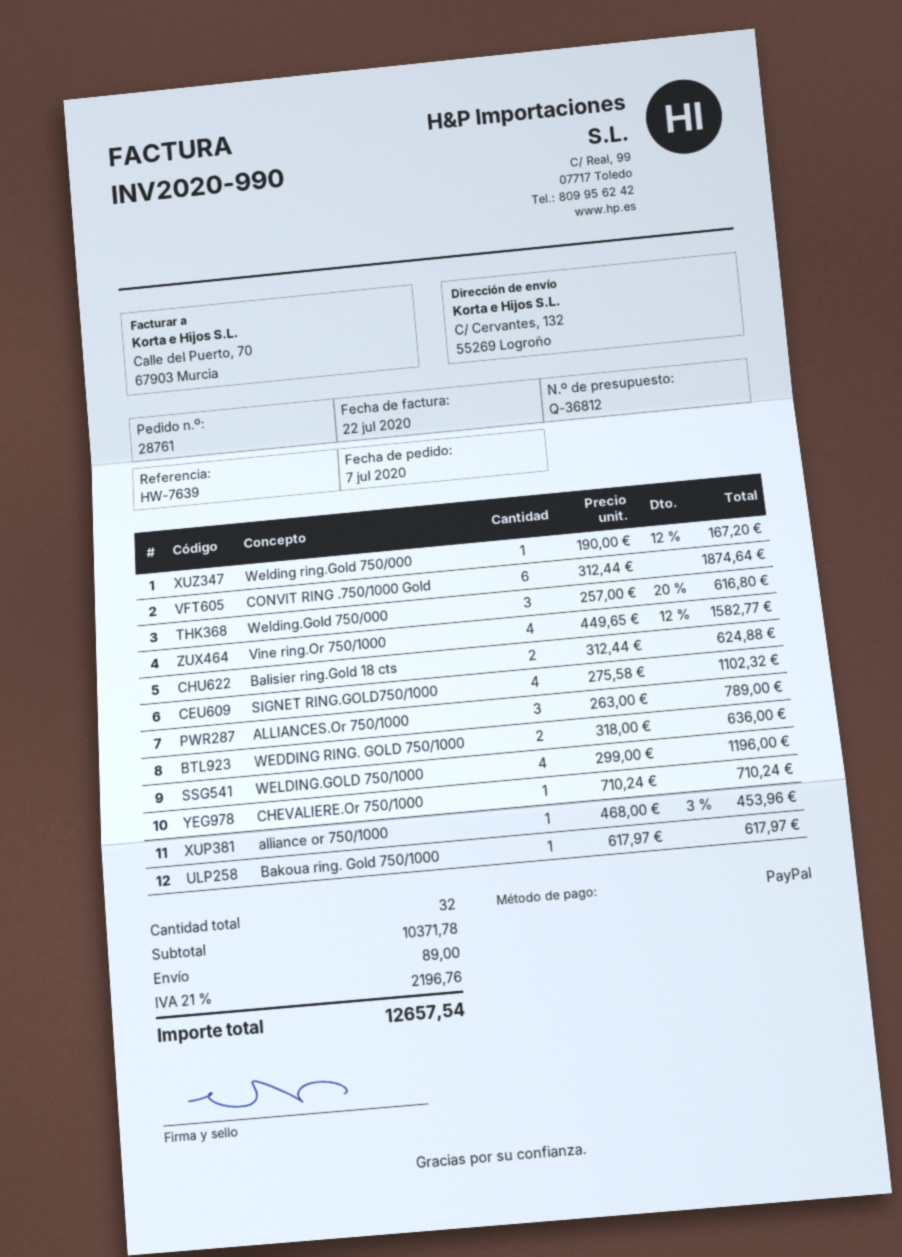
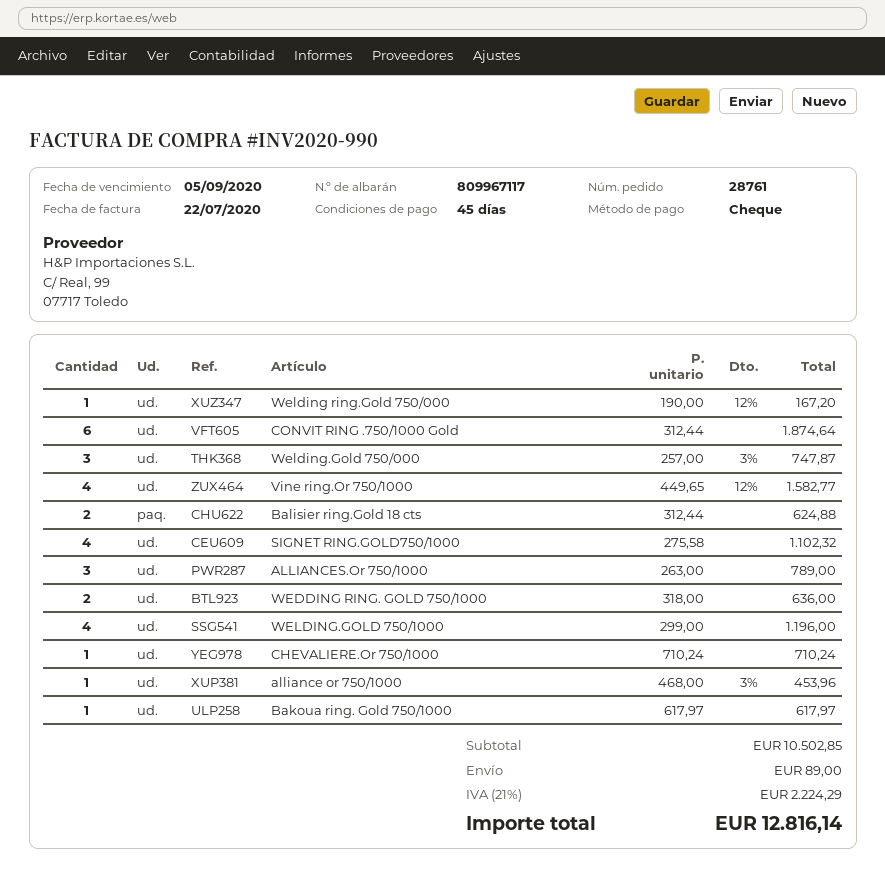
payment method: PayPal -> cheque
Welding.Gold 750/000: 3 x 257.00 - 20% = 616.80 -> 3 x 257.00 - 3% = 747.87
subtotal: 10371.78 -> 10502.85
tax: 21% = 2196.76 -> 21% = 2224.29
total: 12657.54 -> 12816.14

